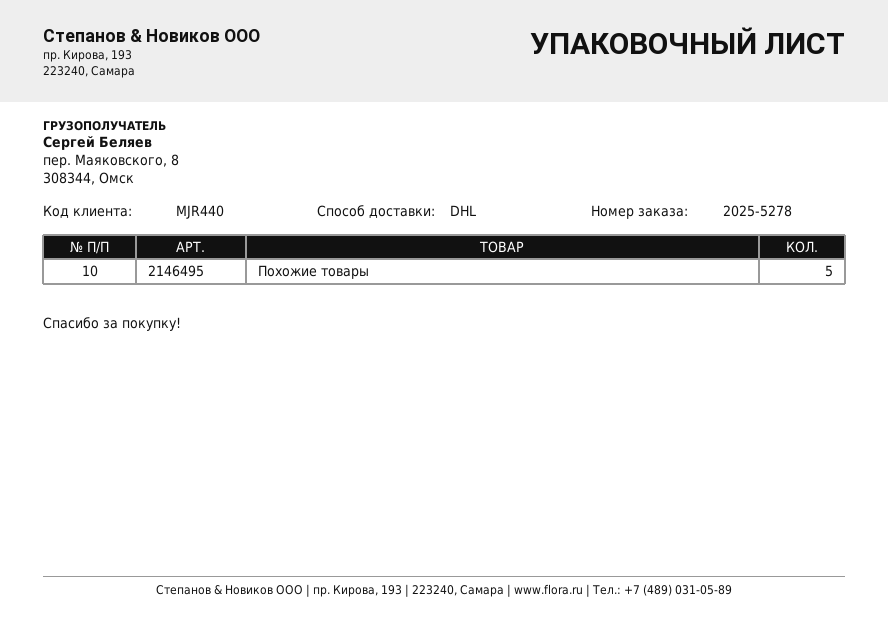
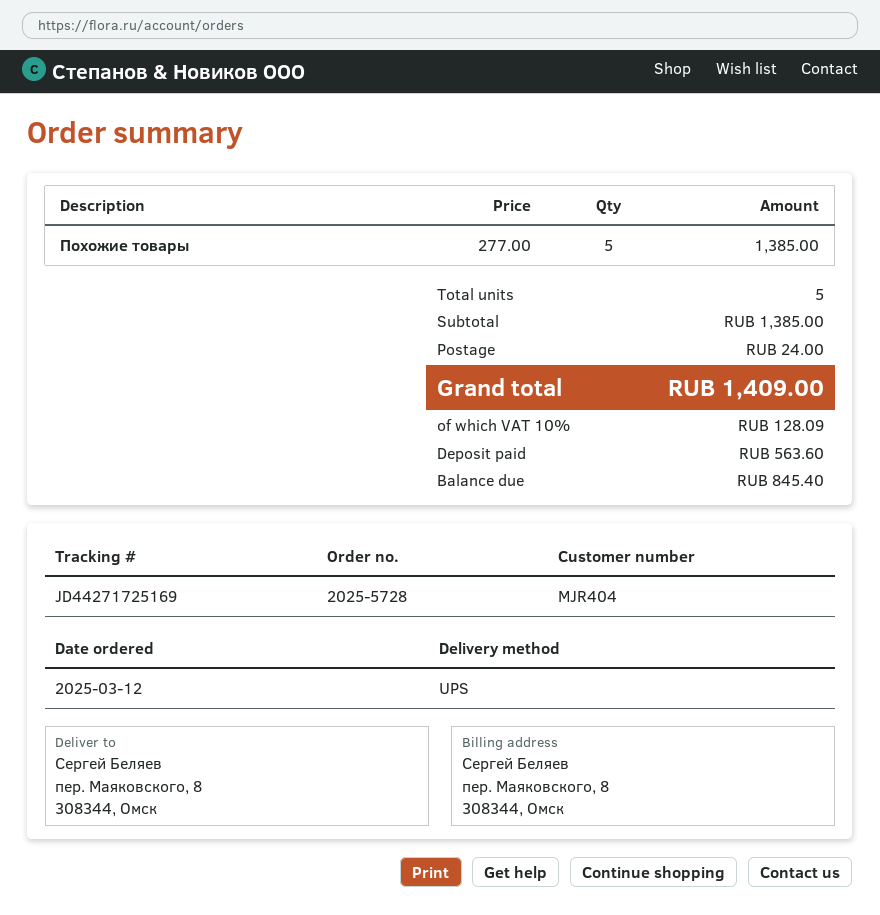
order number: 2025-5278 -> 2025-5728
customer number: MJR440 -> MJR404
shipping method: DHL -> UPS

